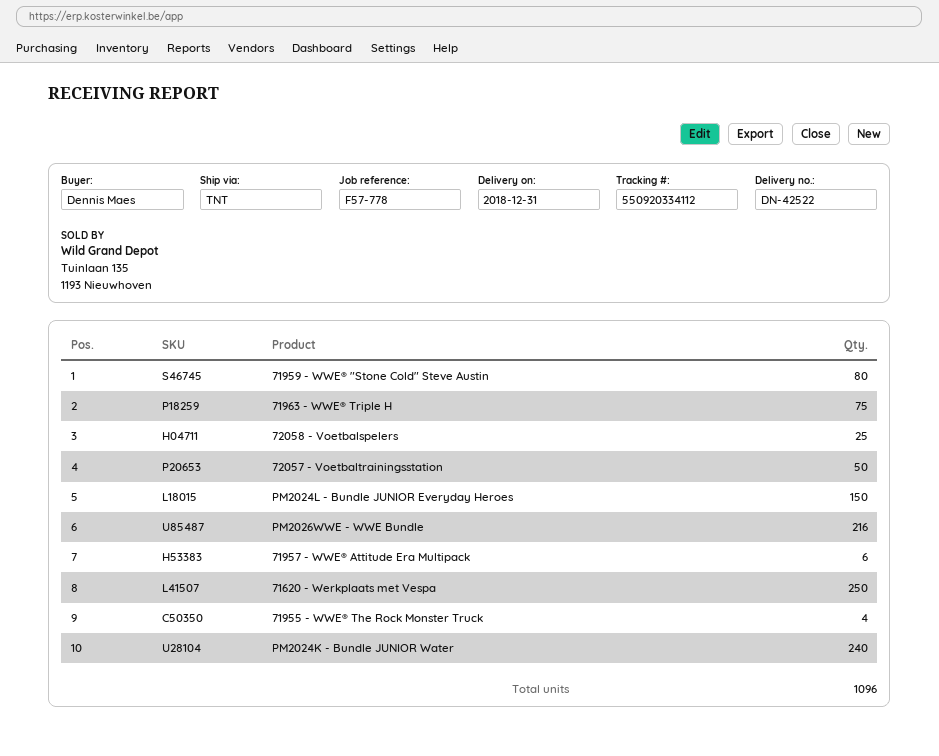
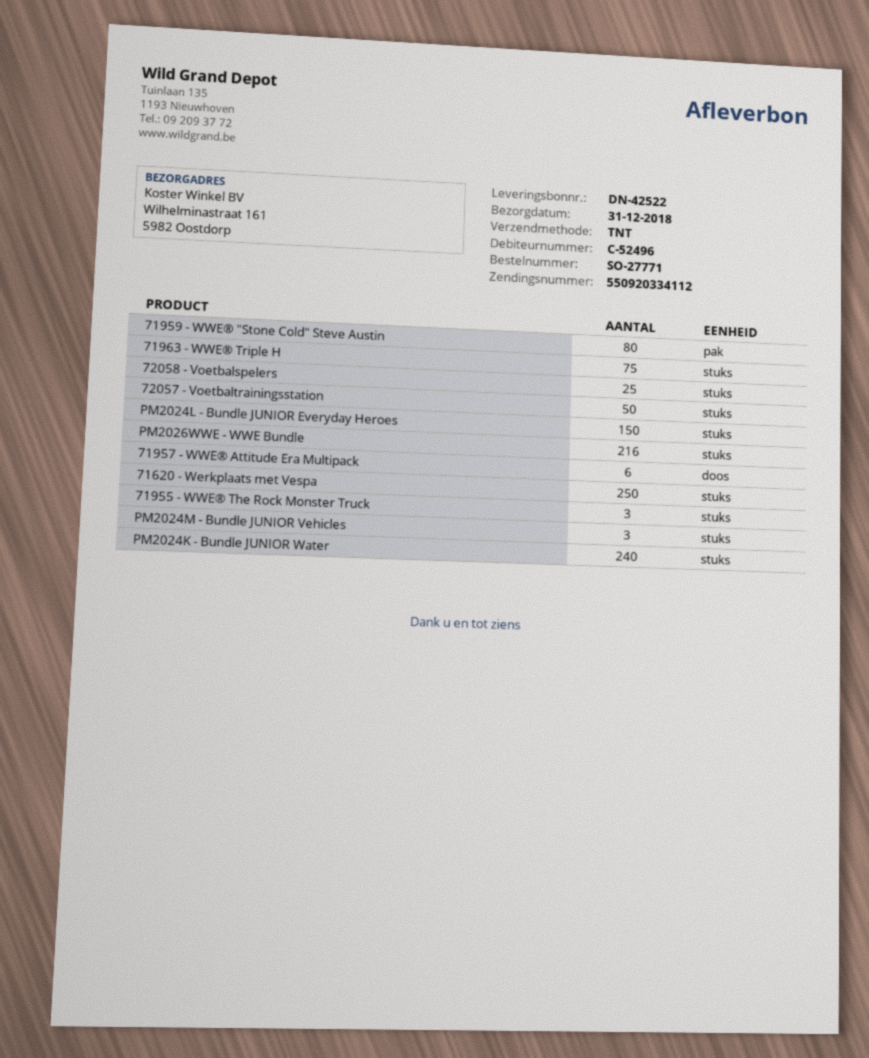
71955 - WWE® The Rock Monster Truck: 4 -> 3
PM2024M - Bundle JUNIOR Vehicles: none -> 3

